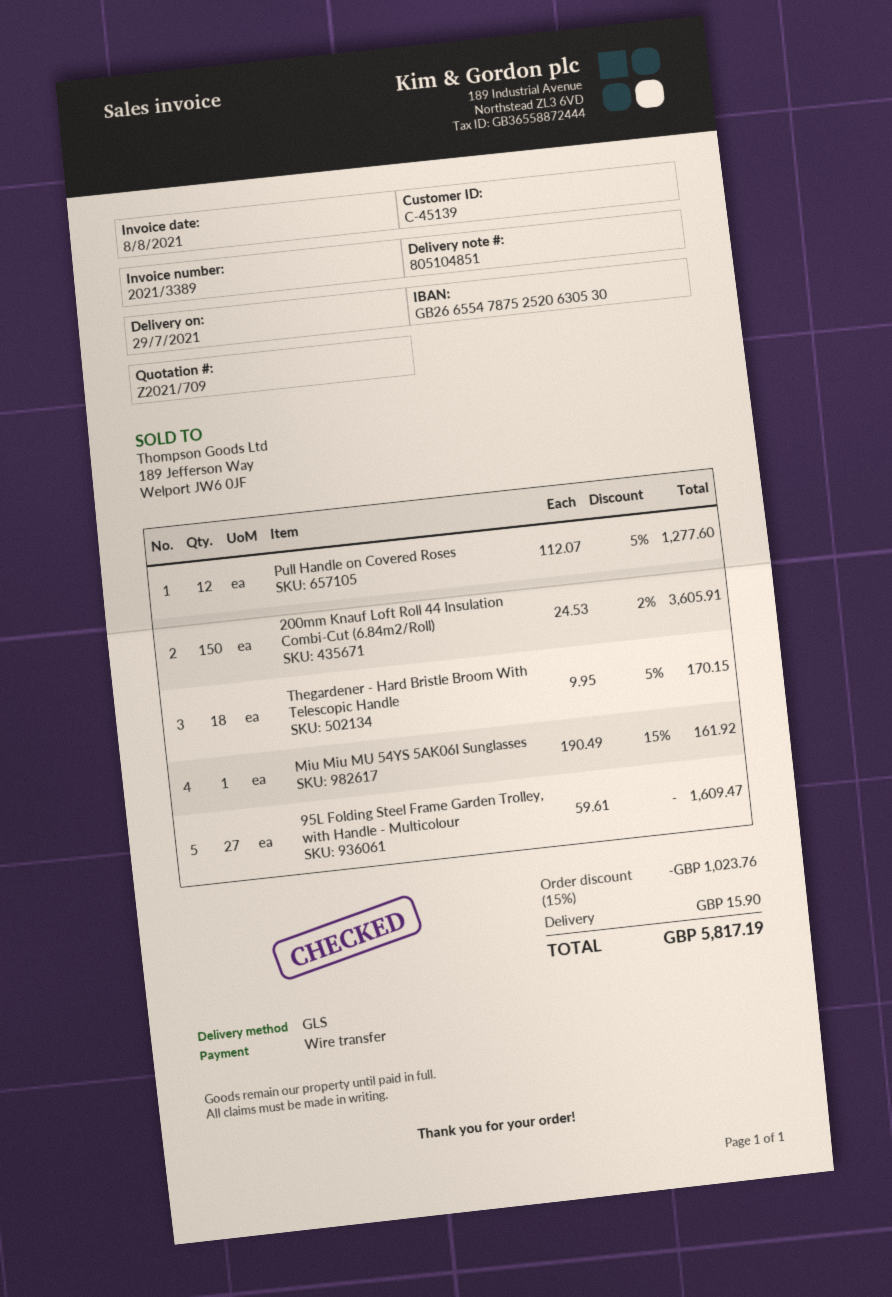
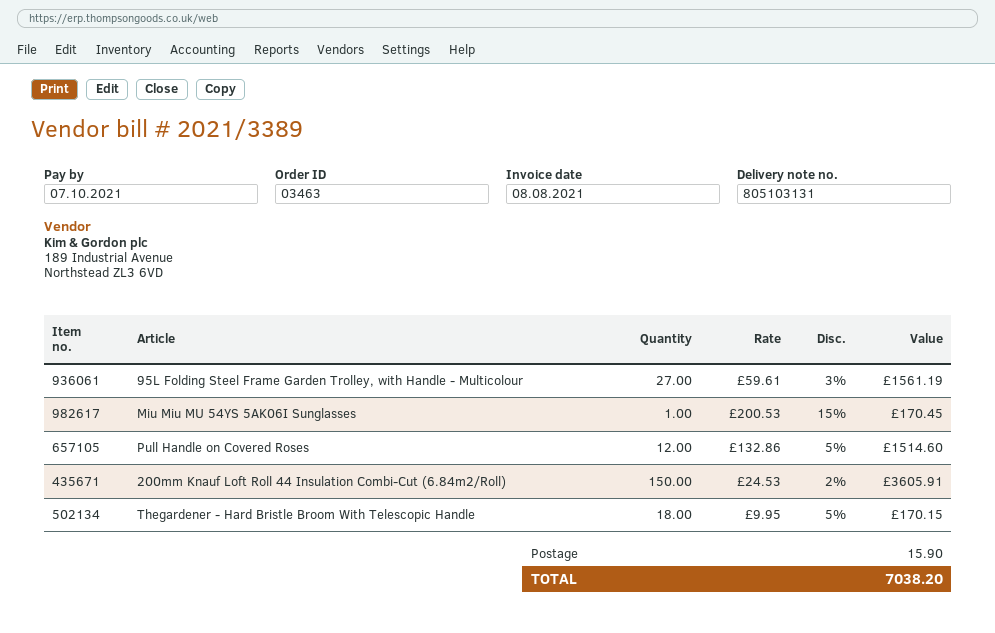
delivery note number: 805104851 -> 805103131
Pull Handle on Covered Roses: 12 x 112.07 - 5% = 1277.60 -> 12 x 132.86 - 5% = 1514.60
Miu Miu MU 54YS 5AK06I Sunglasses: 1 x 190.49 - 15% = 161.92 -> 1 x 200.53 - 15% = 170.45
95L Folding Steel Frame Garden Trolley, with Handle - Multicolour: 27 x 59.61 = 1609.47 -> 27 x 59.61 - 3% = 1561.19
discount: 15% = 1023.76 -> none
total: 5817.19 -> 7038.20

